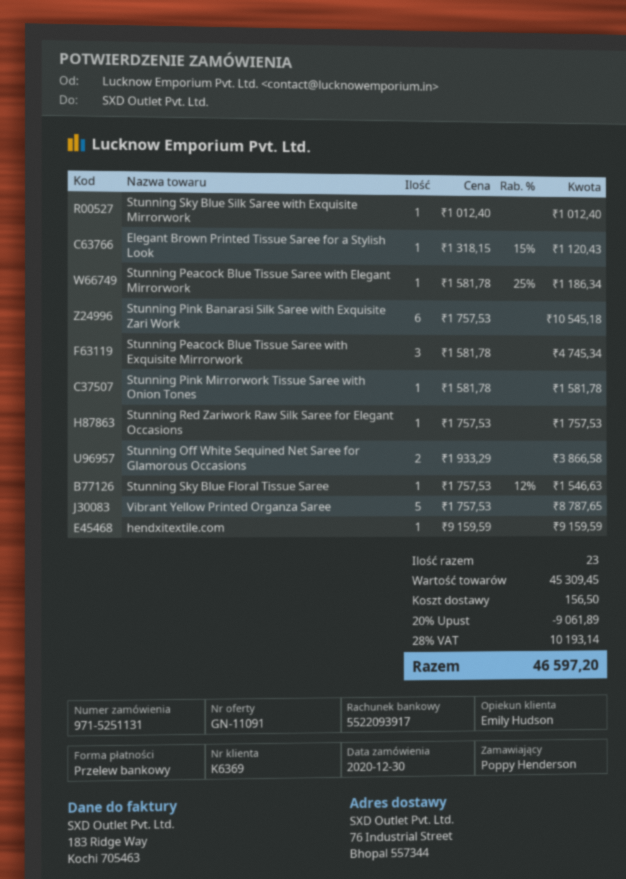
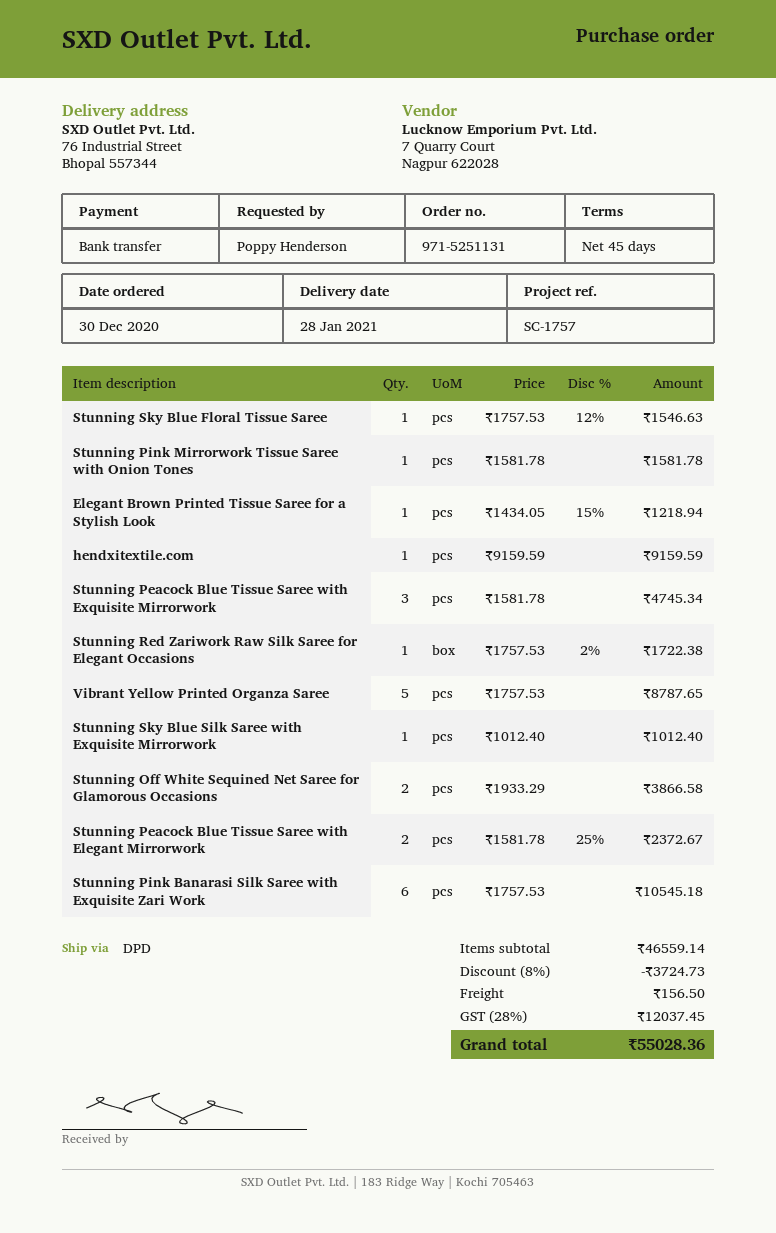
Elegant Brown Printed Tissue Saree for a Stylish Look: 1 x 1318.15 - 15% = 1120.43 -> 1 x 1434.05 - 15% = 1218.94
Stunning Peacock Blue Tissue Saree with Elegant Mirrorwork: 1 x 1581.78 - 25% = 1186.34 -> 2 x 1581.78 - 25% = 2372.67
Stunning Red Zariwork Raw Silk Saree for Elegant Occasions: 1 x 1757.53 = 1757.53 -> 1 x 1757.53 - 2% = 1722.38
subtotal: 45309.45 -> 46559.14
discount: 20% = 9061.89 -> 8% = 3724.73
tax: 28% = 10193.14 -> 28% = 12037.45
total: 46597.20 -> 55028.36

